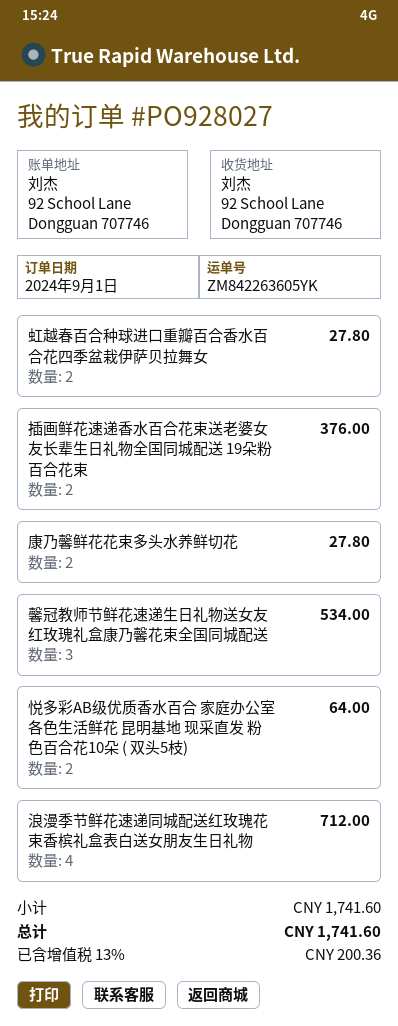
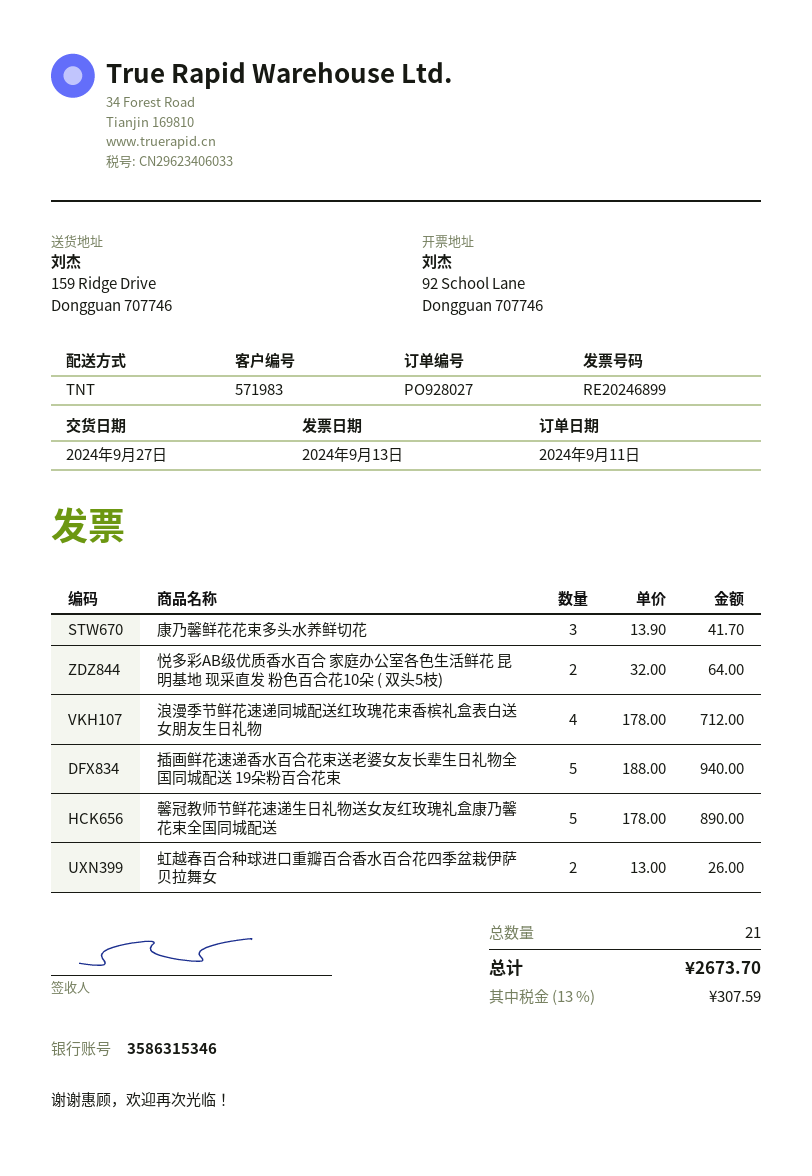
order date: 2024-09-01 -> 2024-09-11
ship to: 92 School Lane, Dongguan 707746 -> 159 Ridge Drive, Dongguan 707746
虹越春百合种球进口重瓣百合香水百合花四季盆栽伊萨贝拉舞女: 2 for 27.80 -> 2 for 26.00
插画鲜花速递香水百合花束送老婆女友长辈生日礼物全国同城配送 19朵粉百合花束: 2 for 376.00 -> 5 for 940.00
康乃馨鲜花花束多头水养鲜切花: 2 for 27.80 -> 3 for 41.70
馨冠教师节鲜花速递生日礼物送女友红玫瑰礼盒康乃馨花束全国同城配送: 3 for 534.00 -> 5 for 890.00
tax: 13% = 200.36 -> 13% = 307.59
total: 1741.60 -> 2673.70

